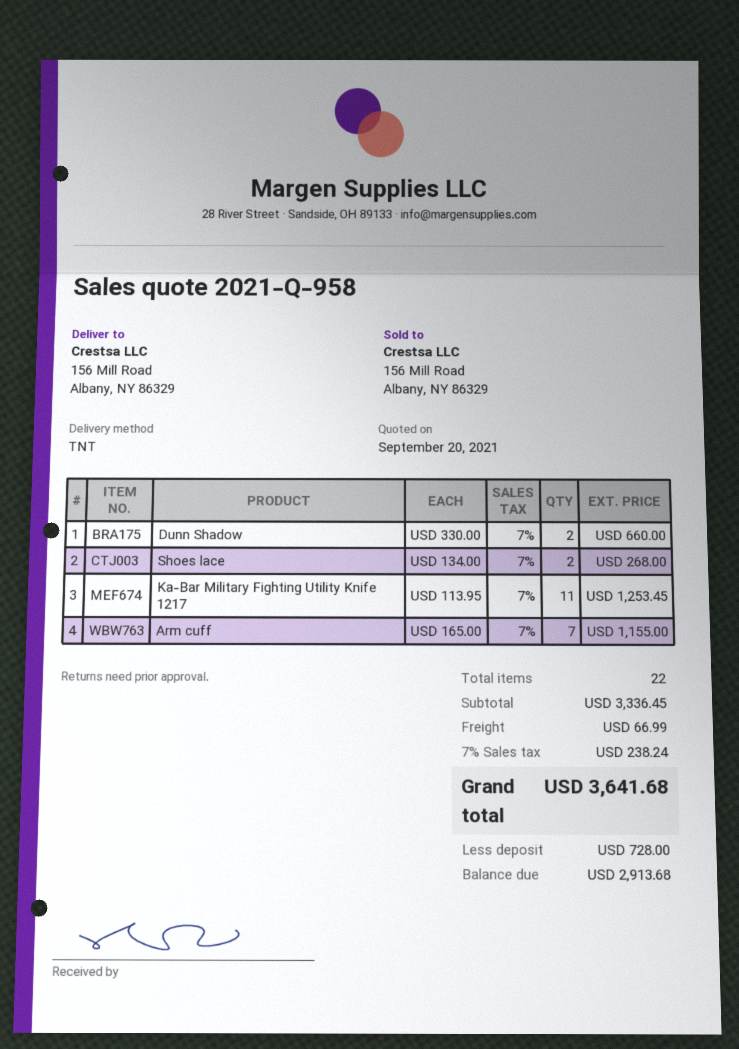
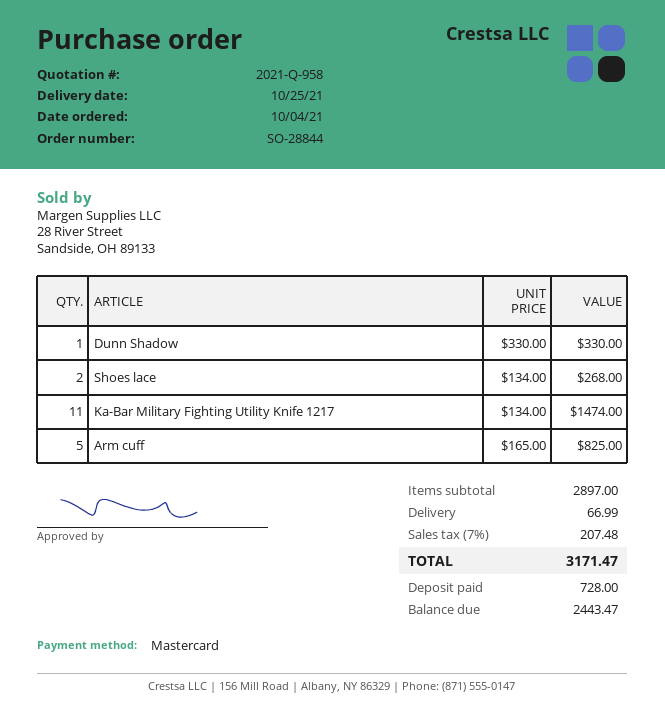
Dunn Shadow: 2 x 330.00 = 660.00 -> 1 x 330.00 = 330.00
Ka-Bar Military Fighting Utility Knife 1217: 11 x 113.95 = 1253.45 -> 11 x 134.00 = 1474.00
Arm cuff: 7 x 165.00 = 1155.00 -> 5 x 165.00 = 825.00
subtotal: 3336.45 -> 2897.00
tax: 7% = 238.24 -> 7% = 207.48
total: 3641.68 -> 3171.47
balance: 2913.68 -> 2443.47

